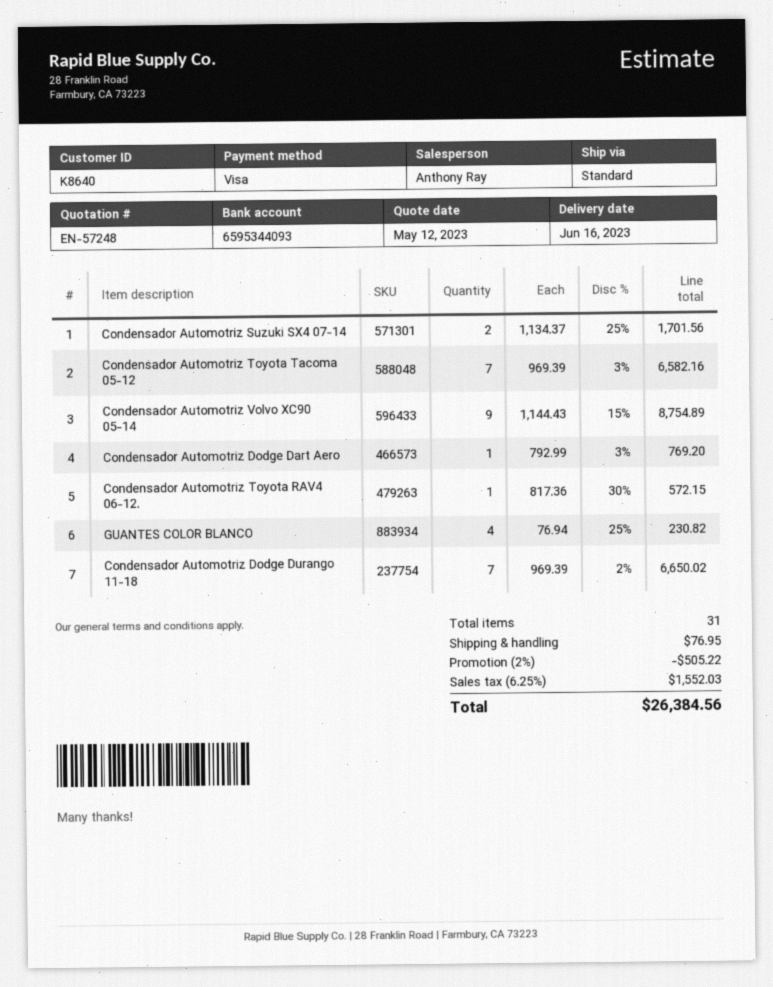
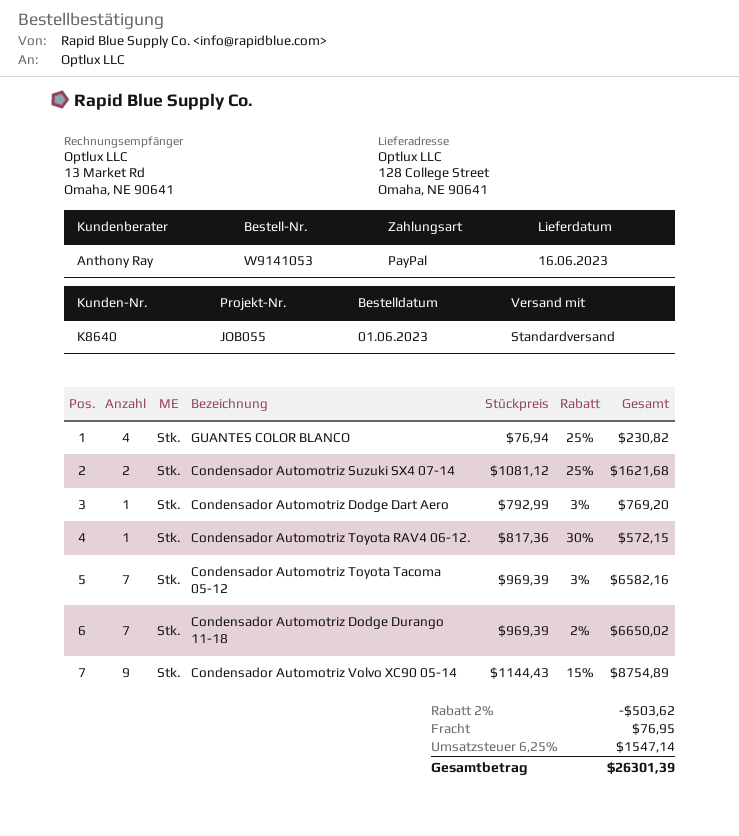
payment method: Visa -> PayPal
Condensador Automotriz Suzuki SX4 07-14: 2 x 1134.37 - 25% = 1701.56 -> 2 x 1081.12 - 25% = 1621.68
discount: 2% = 505.22 -> 2% = 503.62
tax: 6.25% = 1552.03 -> 6.25% = 1547.14
total: 26384.56 -> 26301.39

